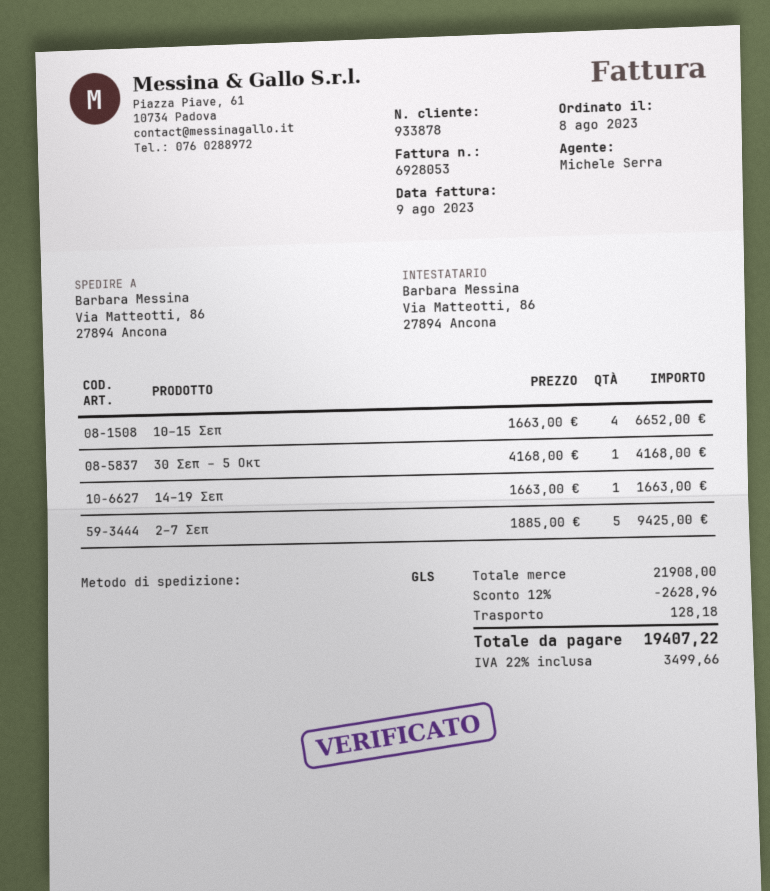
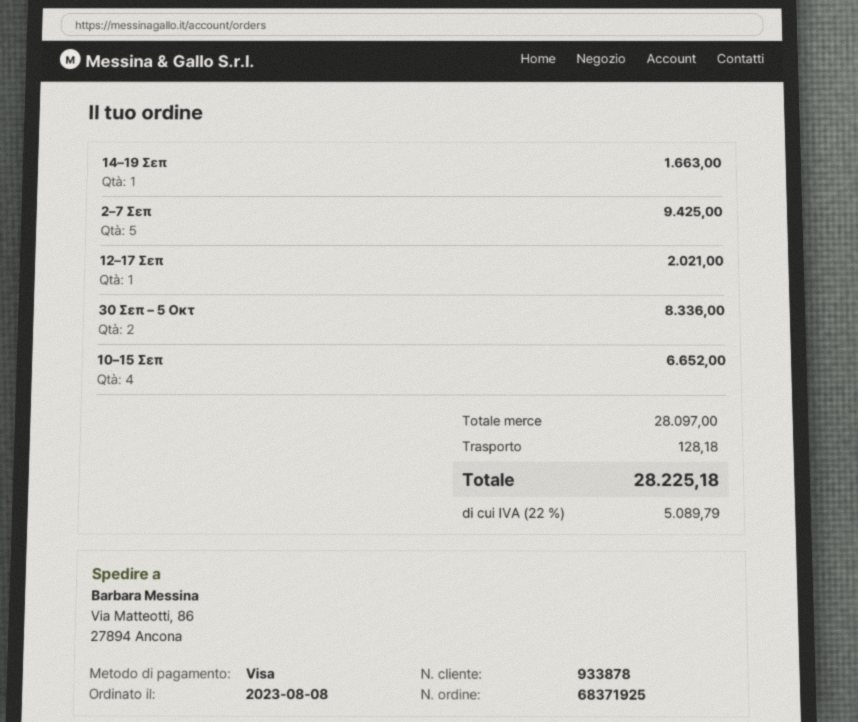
30 Σεπ – 5 Οκτ: 1 for 4168.00 -> 2 for 8336.00
12–17 Σεπ: none -> 1 for 2021.00
subtotal: 21908.00 -> 28097.00
discount: 12% = 2628.96 -> none
tax: 22% = 3499.66 -> 22% = 5089.79
total: 19407.22 -> 28225.18

